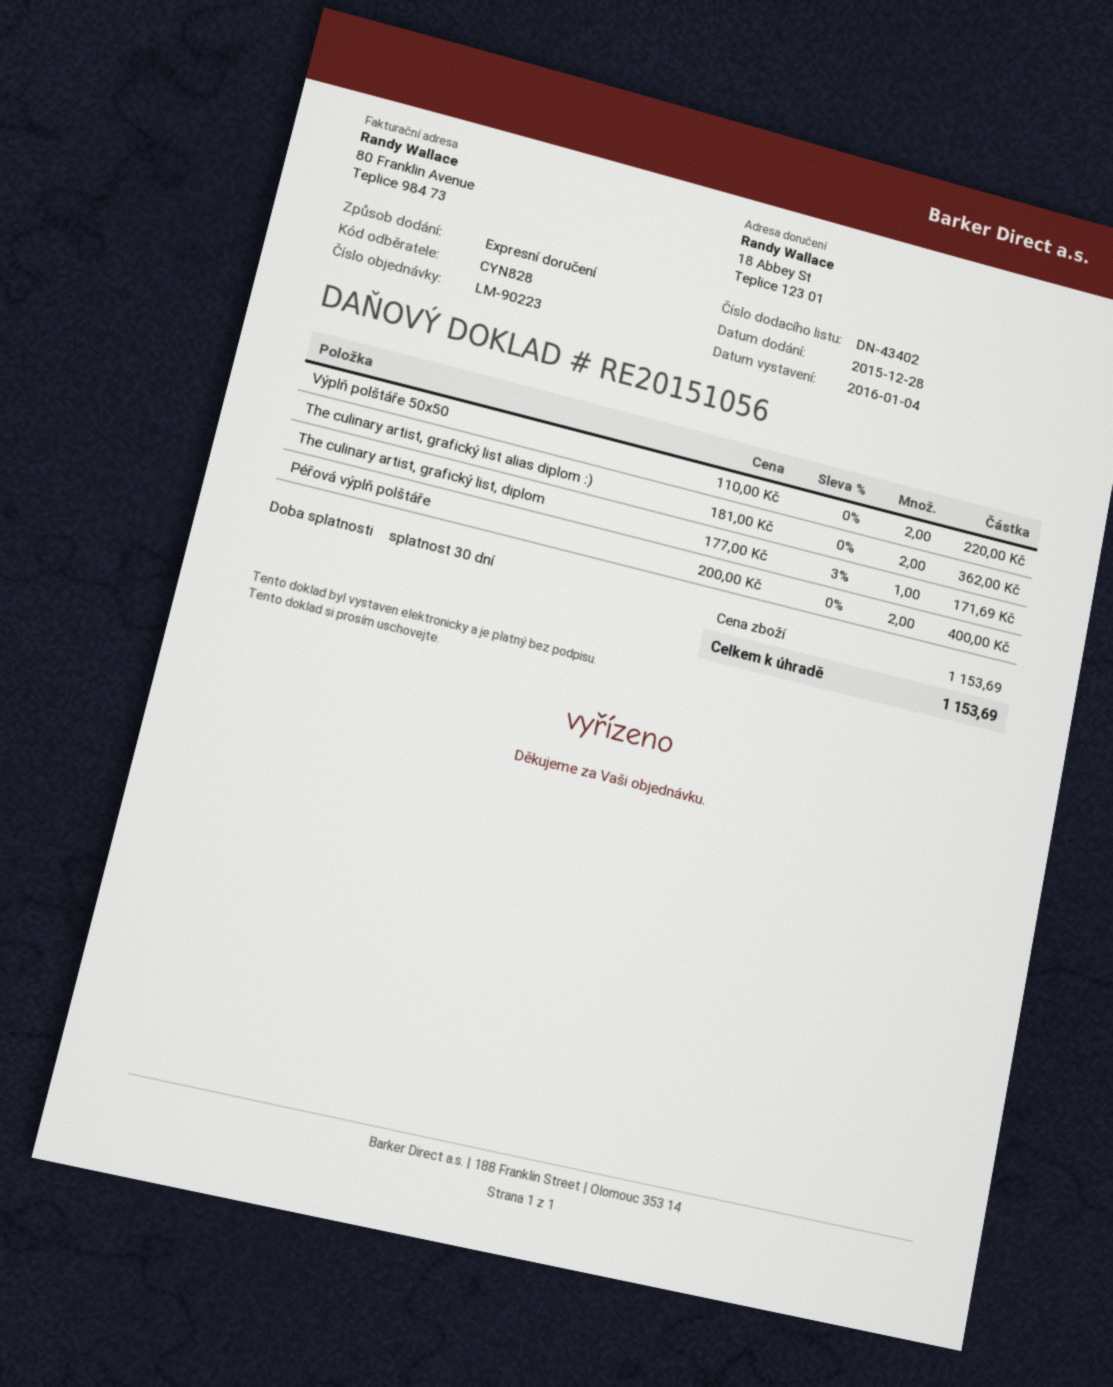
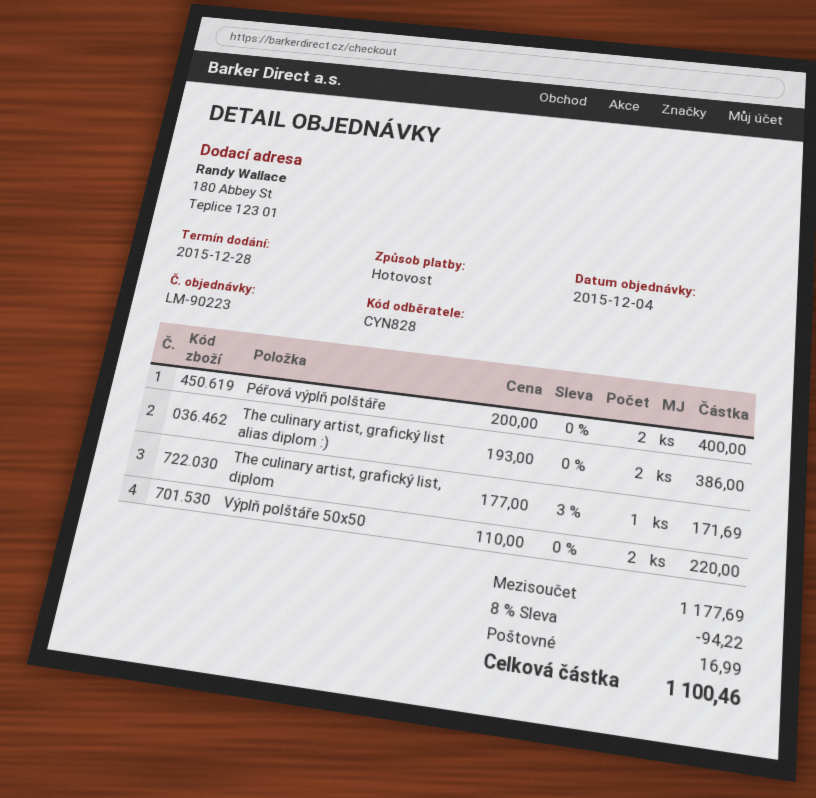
ship to: 18 Abbey St, Teplice 123 01 -> 180 Abbey St, Teplice 123 01
The culinary artist, grafický list alias diplom :): 2 x 181.00 = 362.00 -> 2 x 193.00 = 386.00
subtotal: 1153.69 -> 1177.69
discount: none -> 8% = 94.22
shipping: none -> 16.99
total: 1153.69 -> 1100.46

